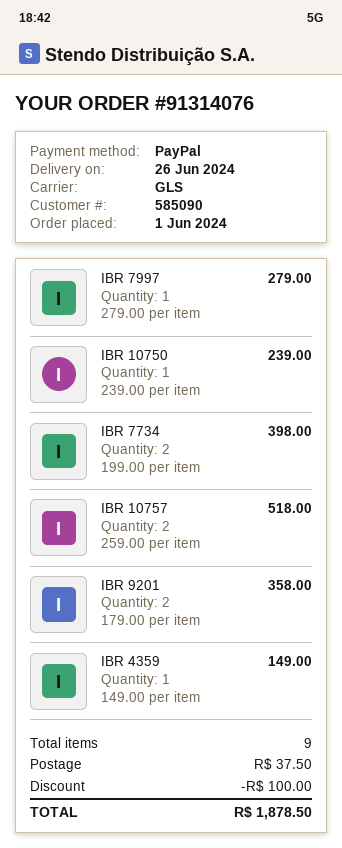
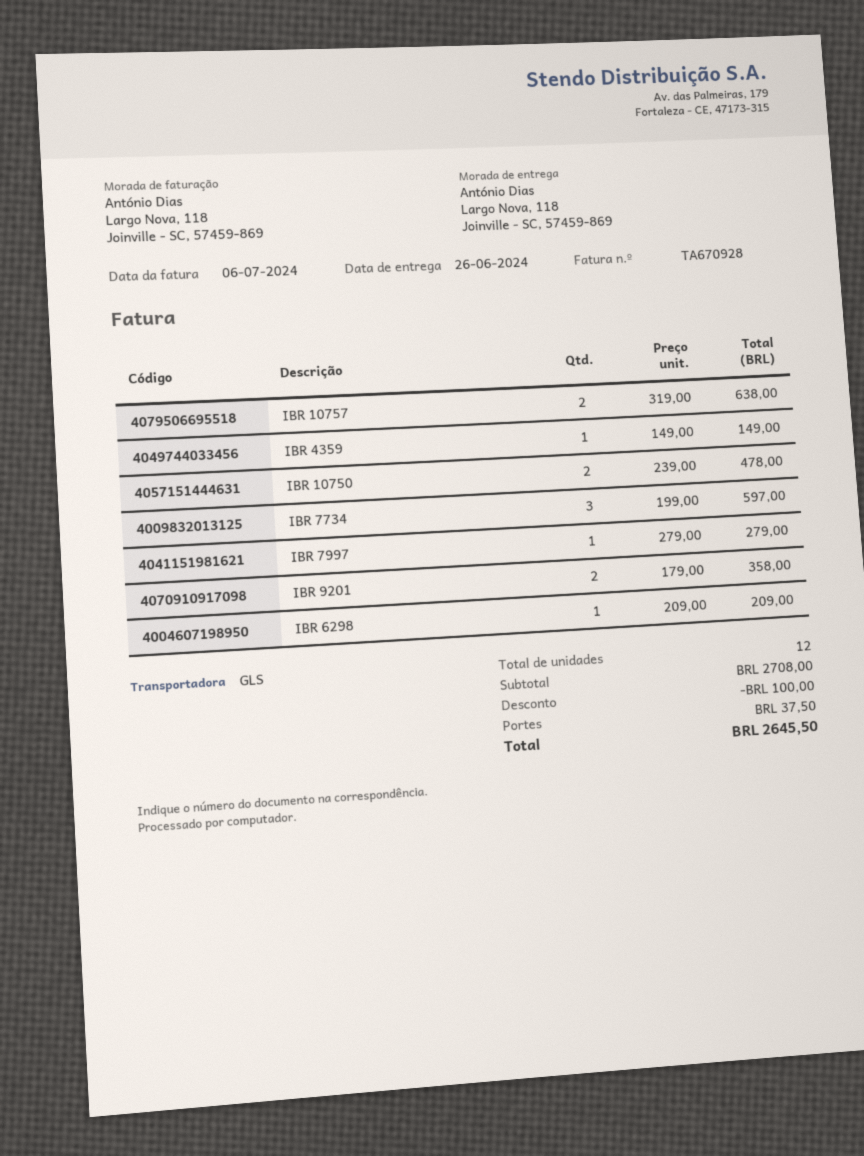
IBR 10750: 1 x 239.00 = 239.00 -> 2 x 239.00 = 478.00
IBR 7734: 2 x 199.00 = 398.00 -> 3 x 199.00 = 597.00
IBR 10757: 2 x 259.00 = 518.00 -> 2 x 319.00 = 638.00
IBR 6298: none -> 1 x 209.00 = 209.00
total quantity: 9 -> 12
total: 1878.50 -> 2645.50

